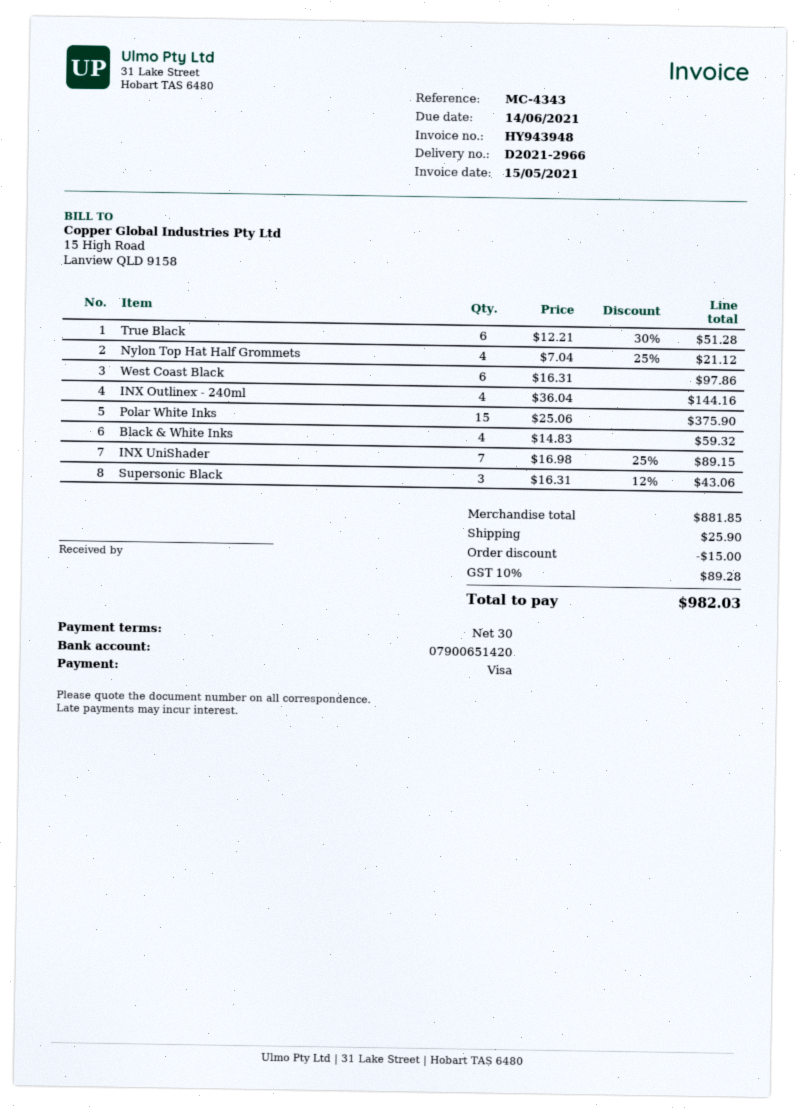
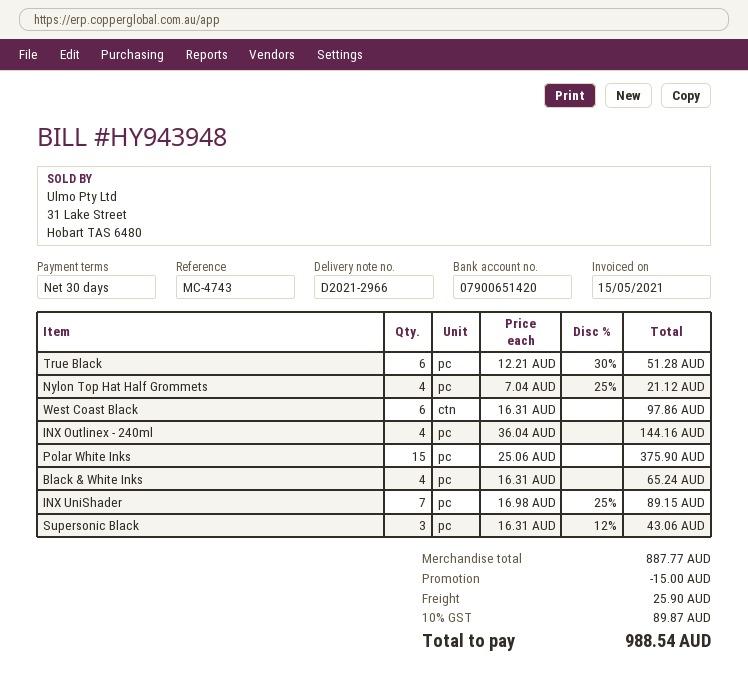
reference: MC-4343 -> MC-4743
Black & White Inks: 4 x 14.83 = 59.32 -> 4 x 16.31 = 65.24
subtotal: 881.85 -> 887.77
tax: 10% = 89.28 -> 10% = 89.87
total: 982.03 -> 988.54

